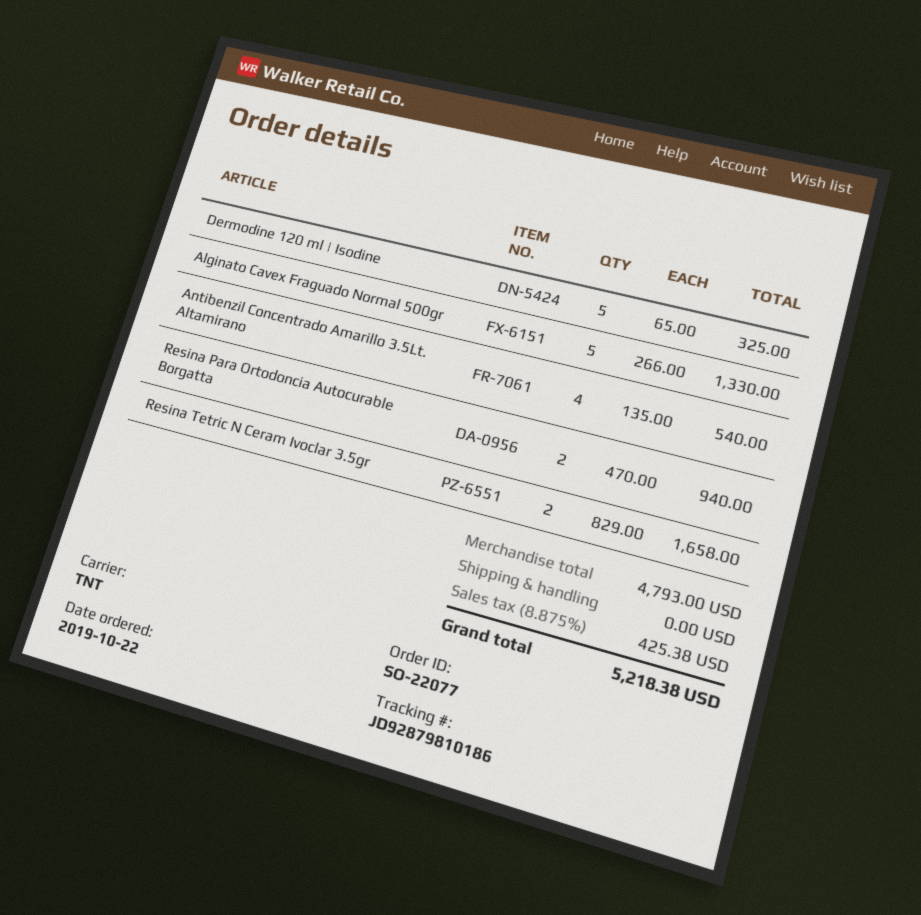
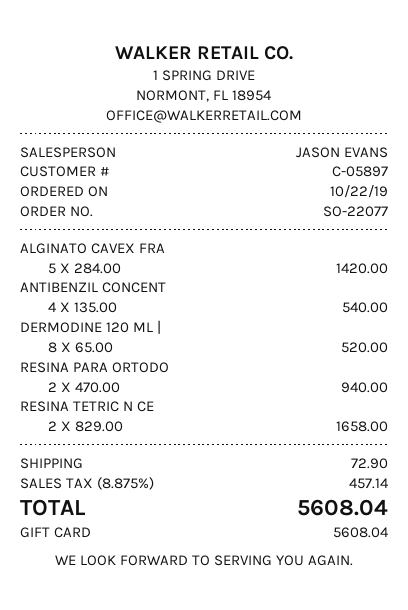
Dermodine 120 ml | Isodine: 5 x 65.00 = 325.00 -> 8 x 65.00 = 520.00
Alginato Cavex Fraguado Normal 500gr: 5 x 266.00 = 1330.00 -> 5 x 284.00 = 1420.00
shipping: 0.00 -> 72.90
tax: 8.875% = 425.38 -> 8.875% = 457.14
total: 5218.38 -> 5608.04

